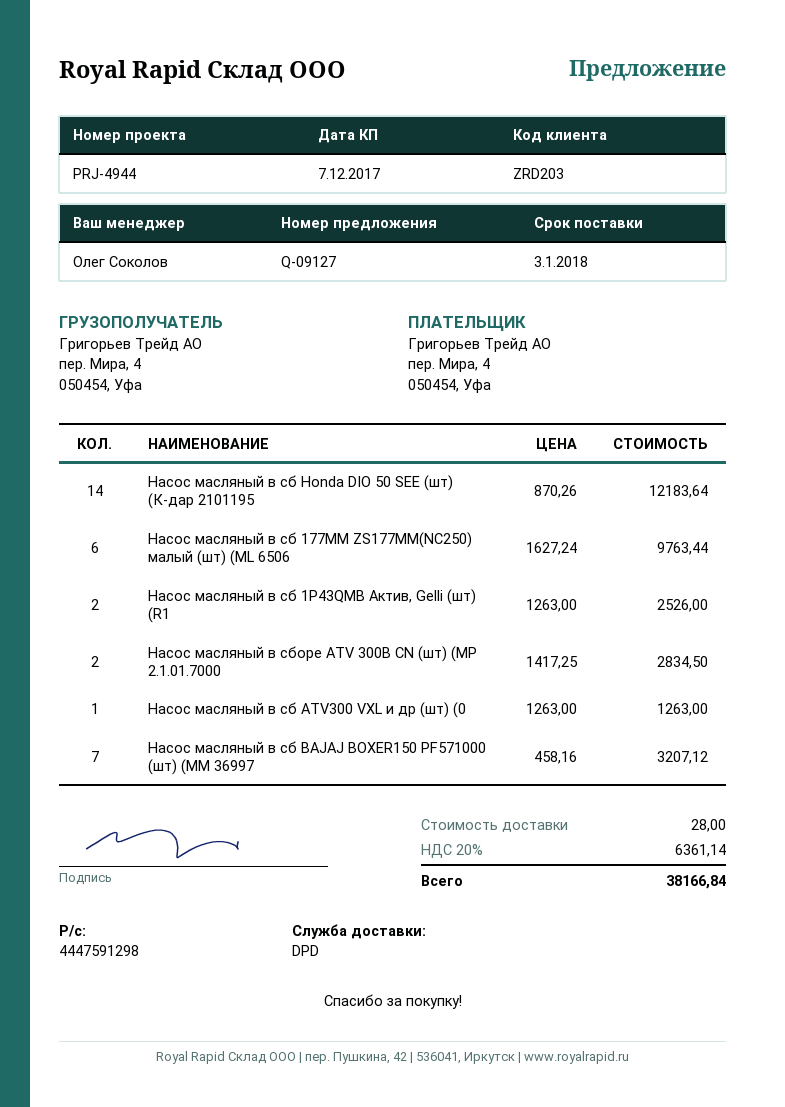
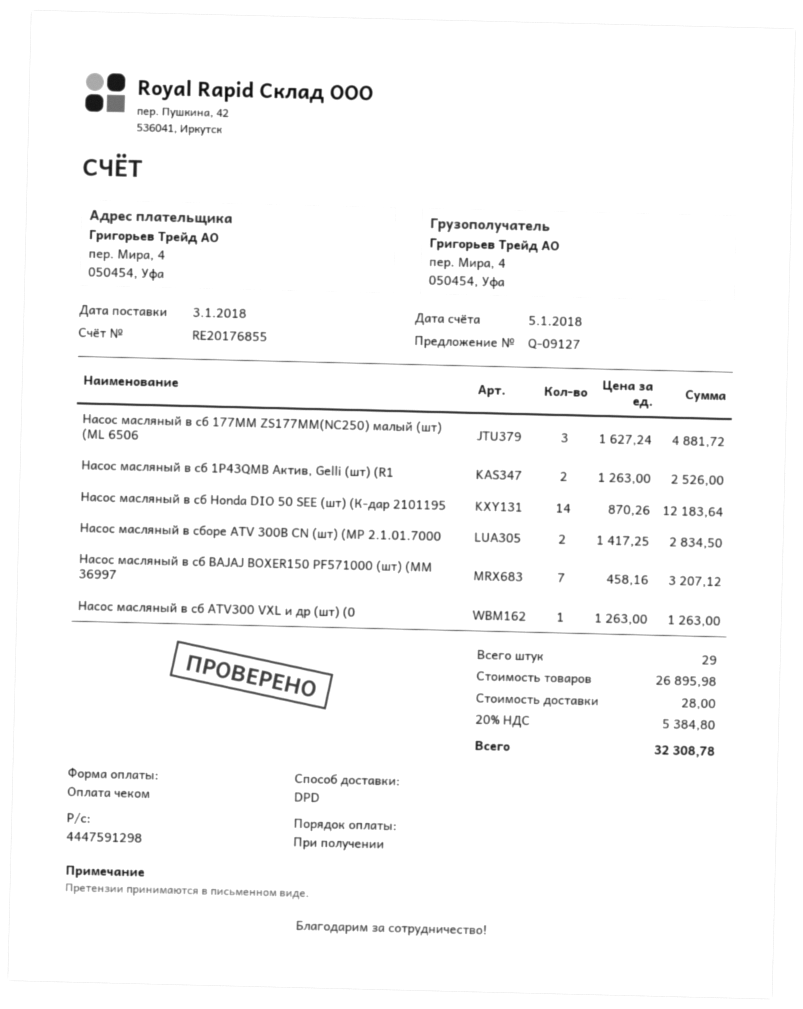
Насос масляный в сб 177MM ZS177MM(NC250) малый (шт) (ML 6506: 6 x 1627.24 = 9763.44 -> 3 x 1627.24 = 4881.72
tax: 20% = 6361.14 -> 20% = 5384.80
total: 38166.84 -> 32308.78

